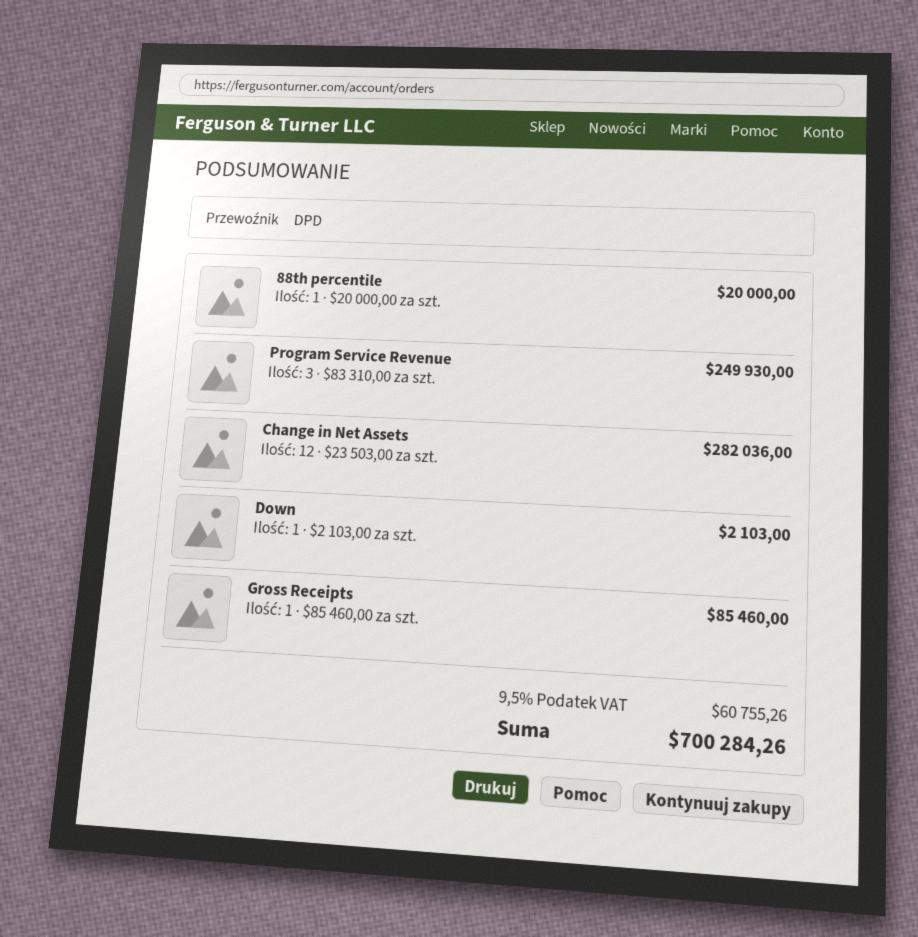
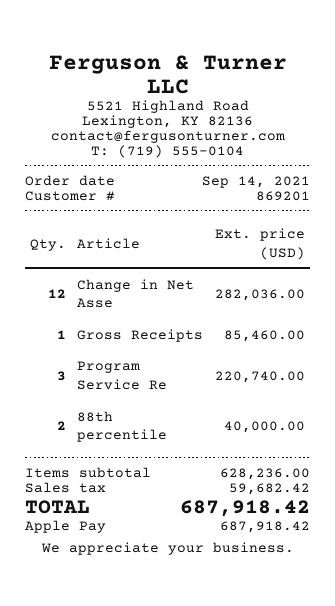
88th percentile: 1 for 20000.00 -> 2 for 40000.00
Program Service Revenue: 3 for 249930.00 -> 3 for 220740.00
Down: 1 for 2103.00 -> none
tax: 60755.26 -> 59682.42
total: 700284.26 -> 687918.42

